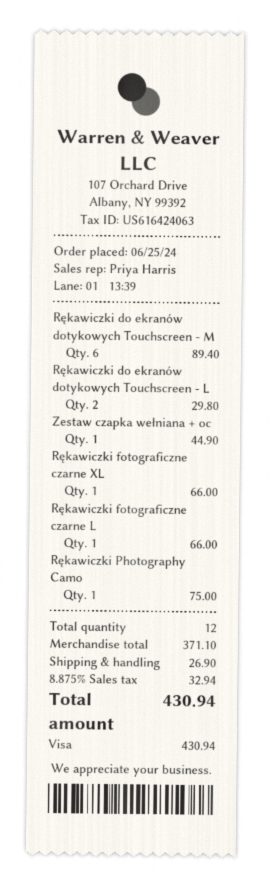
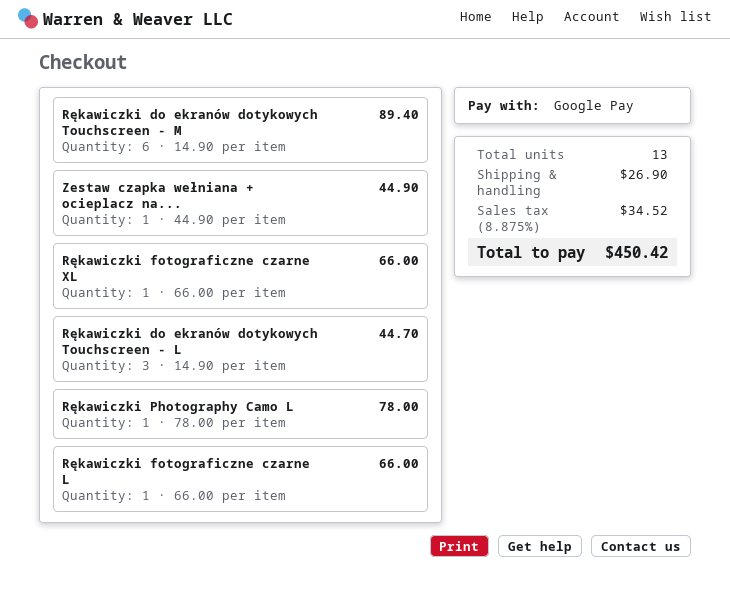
payment method: Visa -> Google Pay
Rękawiczki do ekranów dotykowych Touchscreen - L: 2 for 29.80 -> 3 for 44.70
Rękawiczki Photography Camo: 1 for 75.00 -> 1 for 78.00
total quantity: 12 -> 13
tax: 8.875% = 32.94 -> 8.875% = 34.52
total: 430.94 -> 450.42

